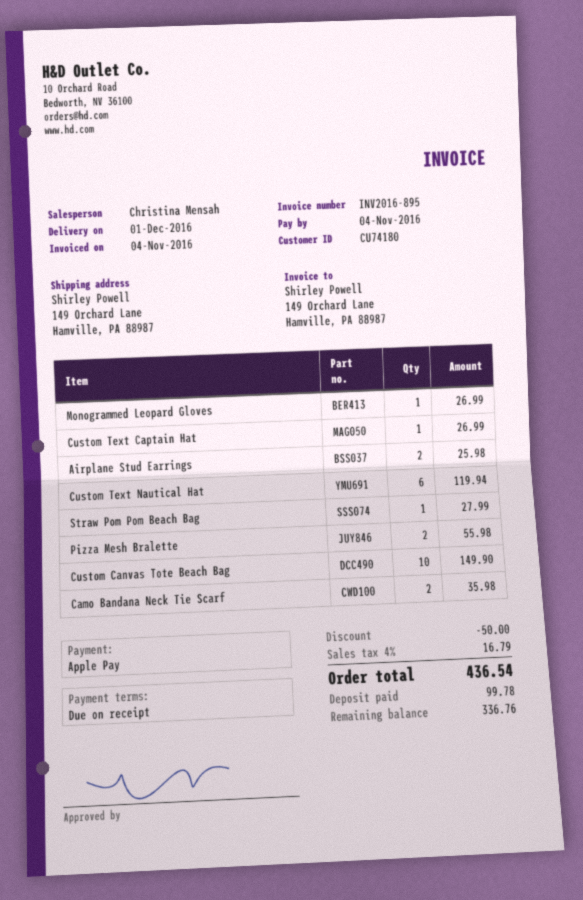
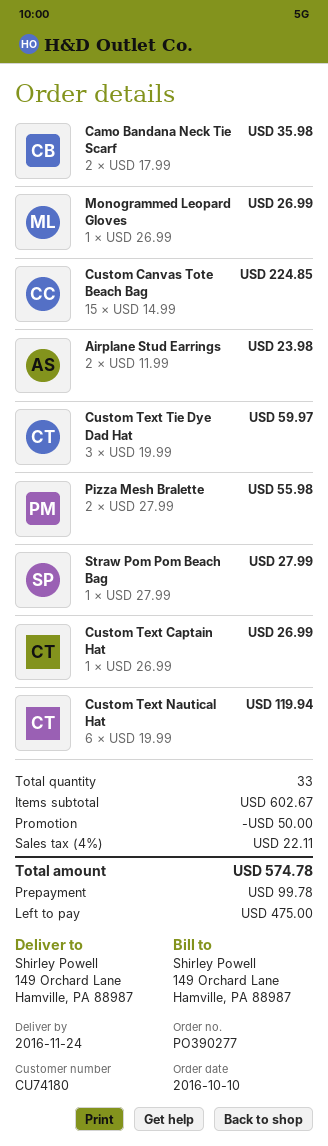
delivery date: 2016-12-01 -> 2016-11-24
Airplane Stud Earrings: 2 for 25.98 -> 2 for 23.98
Custom Canvas Tote Beach Bag: 10 for 149.90 -> 15 for 224.85
Custom Text Tie Dye Dad Hat: none -> 3 for 59.97
tax: 4% = 16.79 -> 4% = 22.11
total: 436.54 -> 574.78
balance: 336.76 -> 475.00

